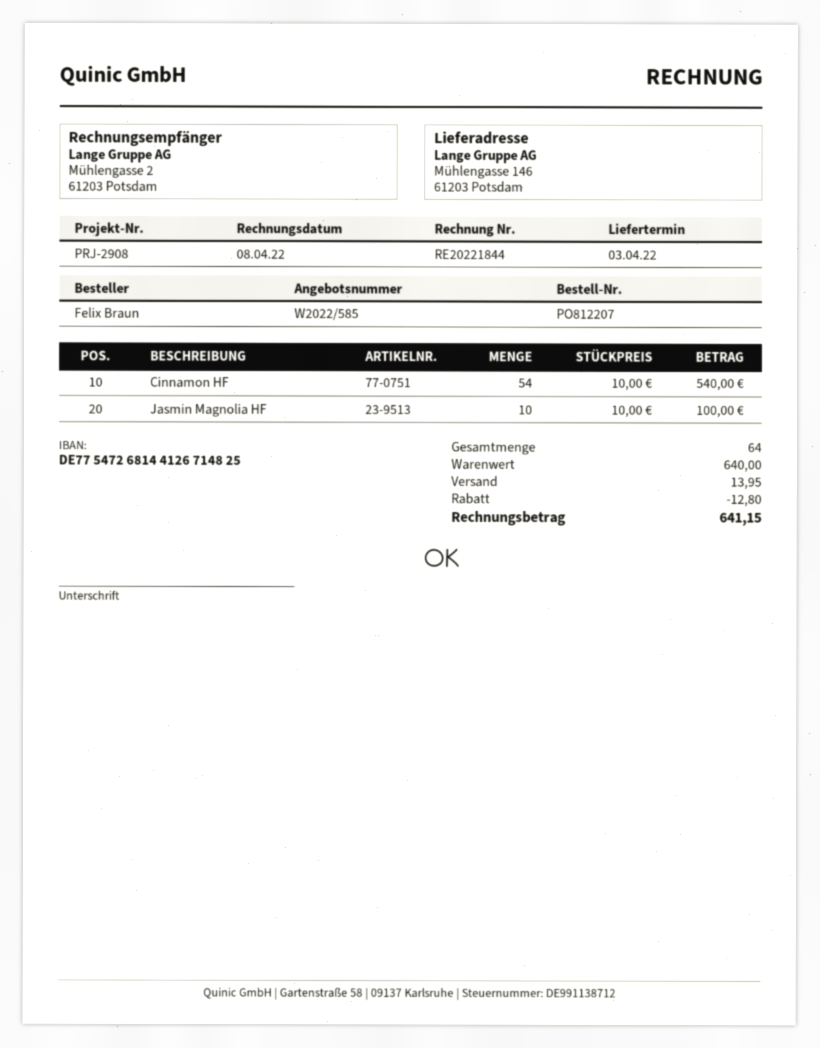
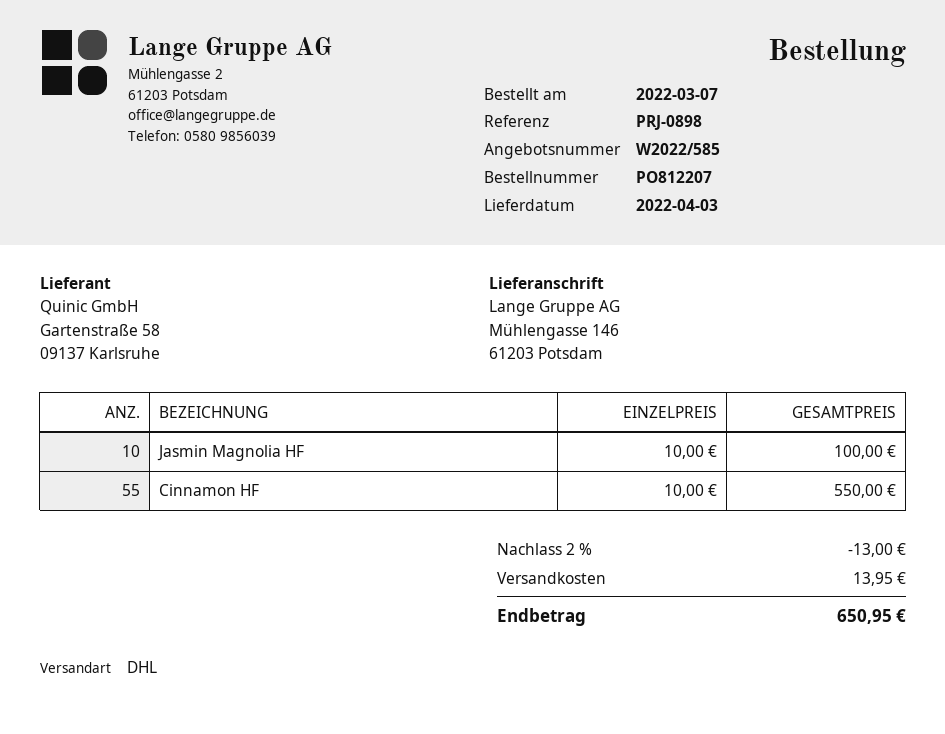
reference: PRJ-2908 -> PRJ-0898
Cinnamon HF: 54 x 10.00 = 540.00 -> 55 x 10.00 = 550.00
discount: 12.80 -> 13.00
total: 641.15 -> 650.95

